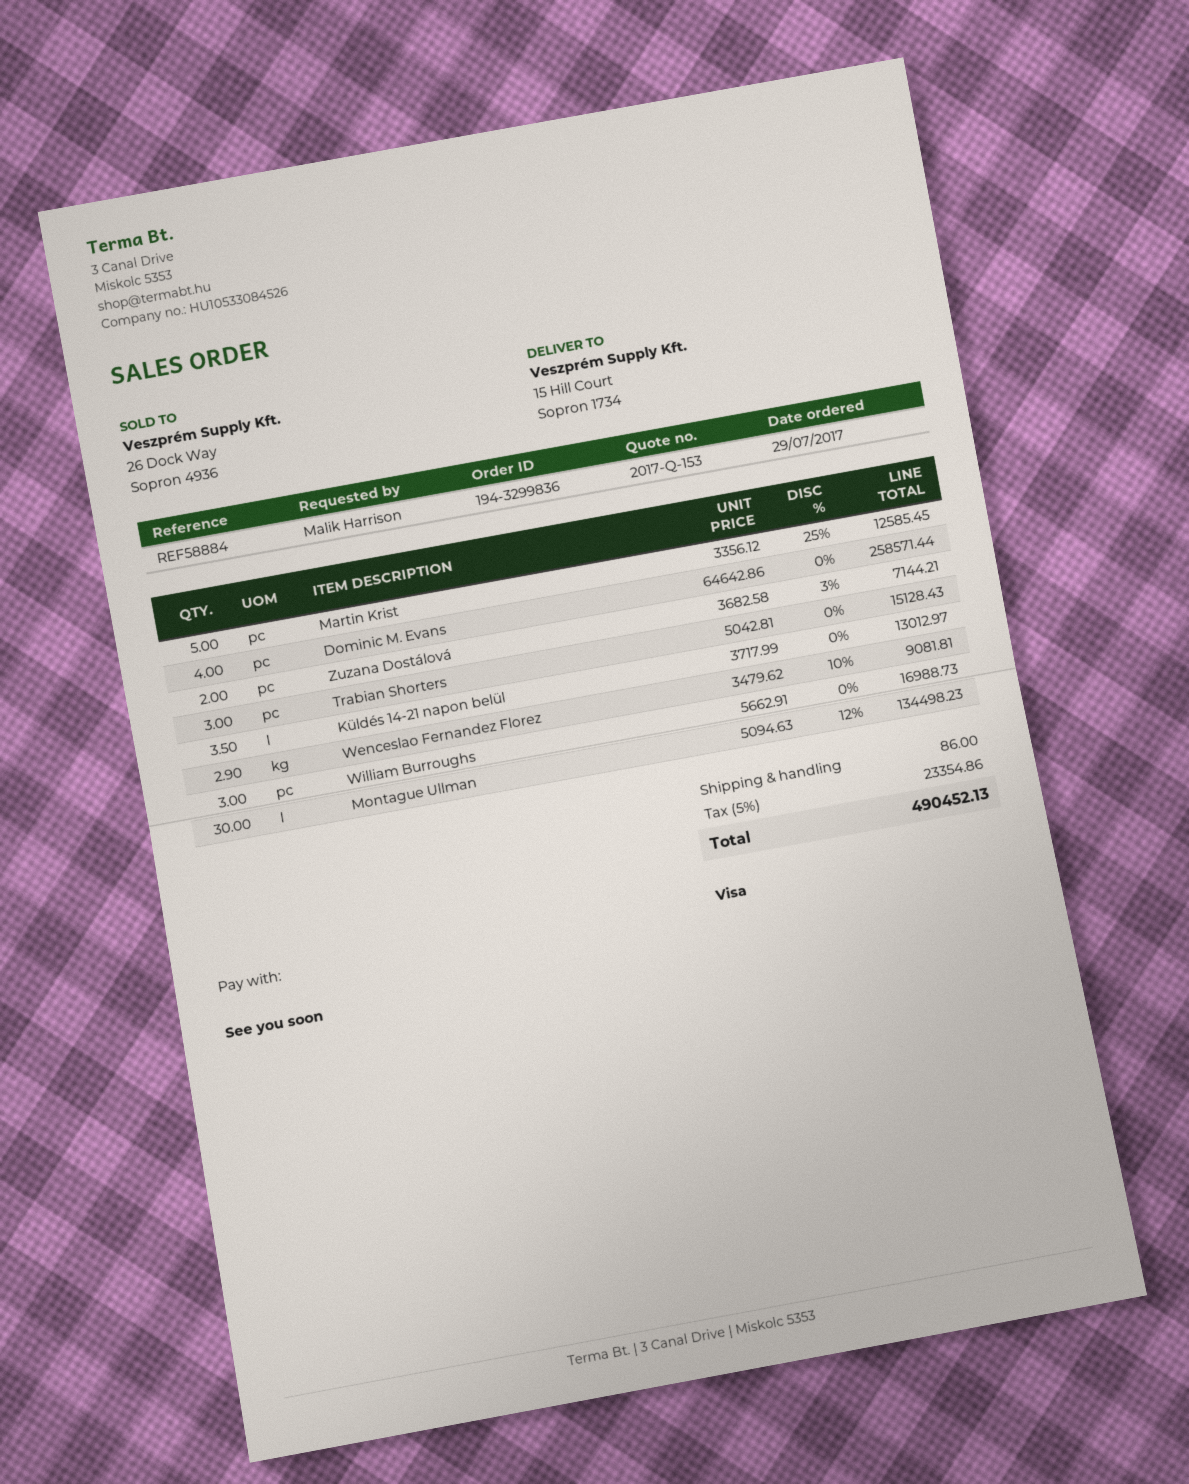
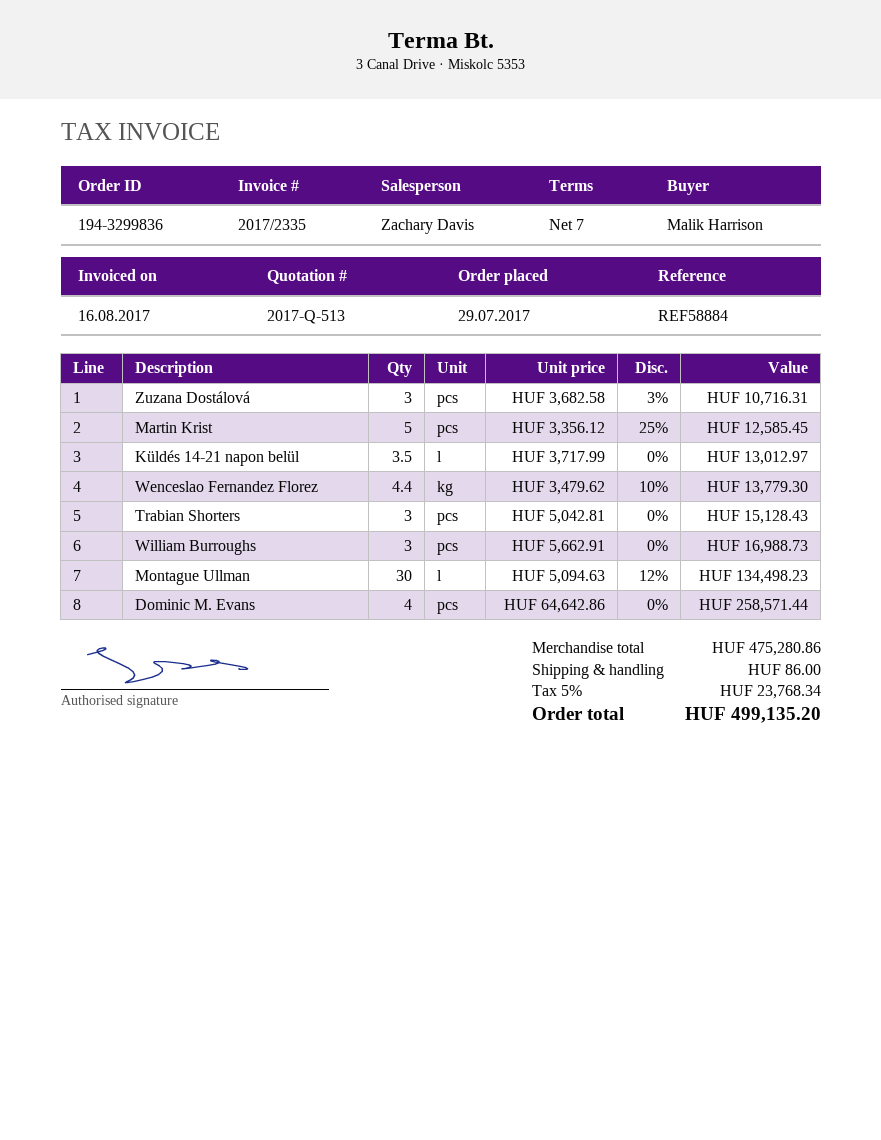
quote number: 2017-Q-153 -> 2017-Q-513
Zuzana Dostálová: 2 x 3682.58 - 3% = 7144.21 -> 3 x 3682.58 - 3% = 10716.31
Wenceslao Fernandez Florez: 2.9 x 3479.62 - 10% = 9081.81 -> 4.4 x 3479.62 - 10% = 13779.30
tax: 5% = 23354.86 -> 5% = 23768.34
total: 490452.13 -> 499135.20

